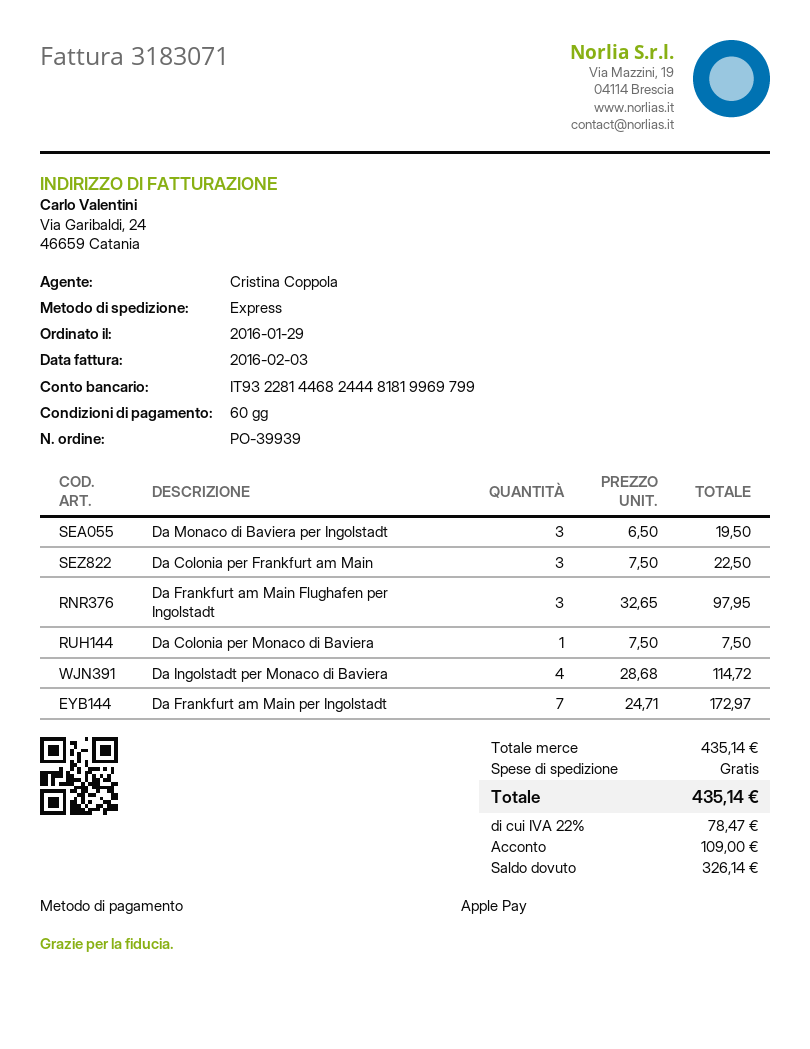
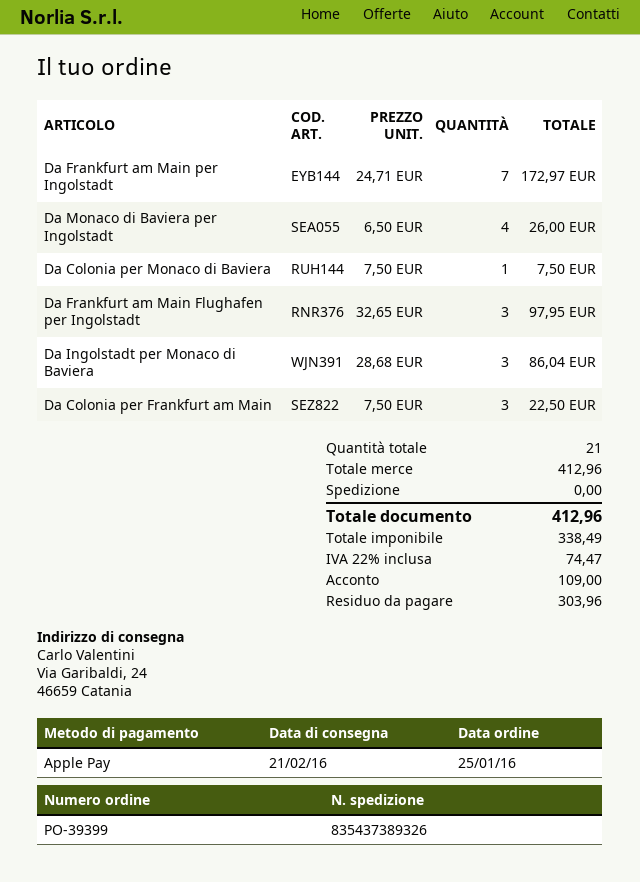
order number: PO-39939 -> PO-39399
order date: 2016-01-29 -> 2016-01-25
Da Monaco di Baviera per Ingolstadt: 3 x 6.50 = 19.50 -> 4 x 6.50 = 26.00
Da Ingolstadt per Monaco di Baviera: 4 x 28.68 = 114.72 -> 3 x 28.68 = 86.04
subtotal: 435.14 -> 412.96
tax: 22% = 78.47 -> 22% = 74.47
total: 435.14 -> 412.96
balance: 326.14 -> 303.96

